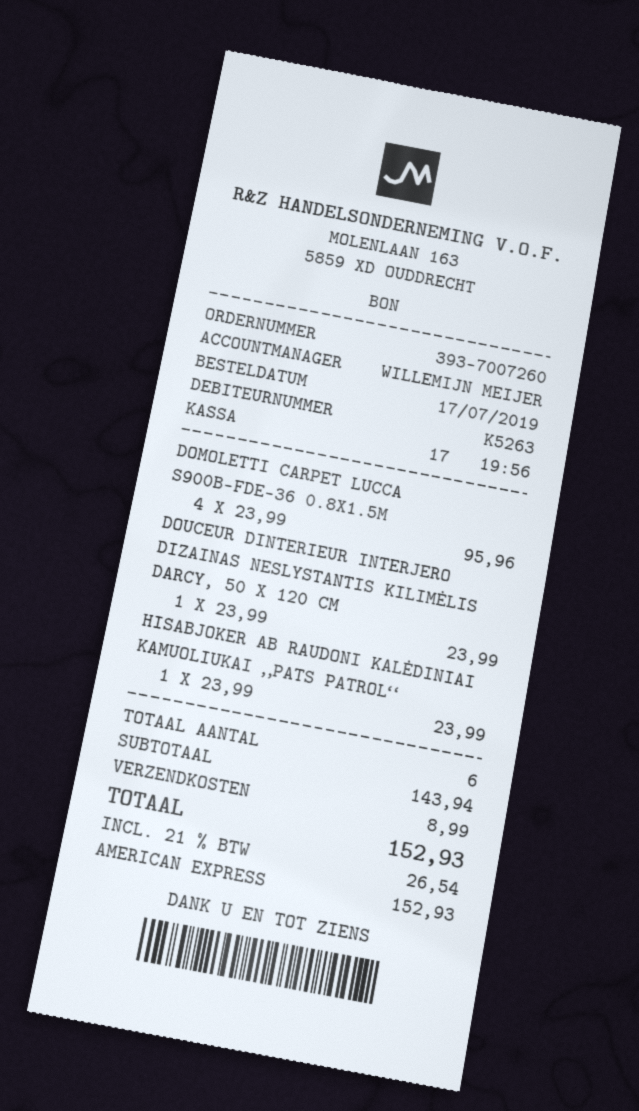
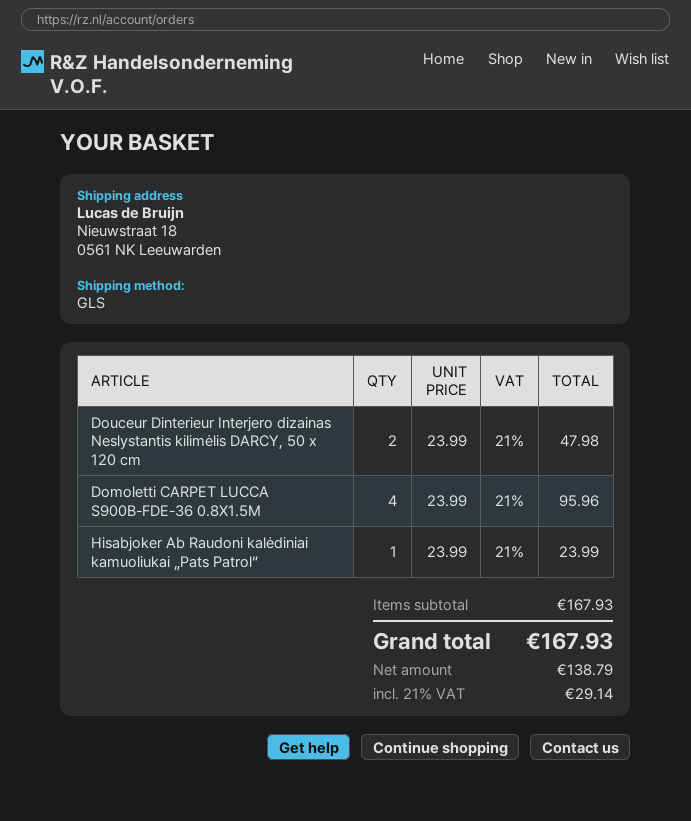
DOUCEUR DINTERIEUR INTERJERO DIZAINAS NESLYSTANTIS KILIMĖLIS DARCY, 50 X 120 CM: 1 x 23.99 = 23.99 -> 2 x 23.99 = 47.98
subtotal: 143.94 -> 167.93
shipping: 8.99 -> none
tax: 21% = 26.54 -> 21% = 29.14
total: 152.93 -> 167.93

